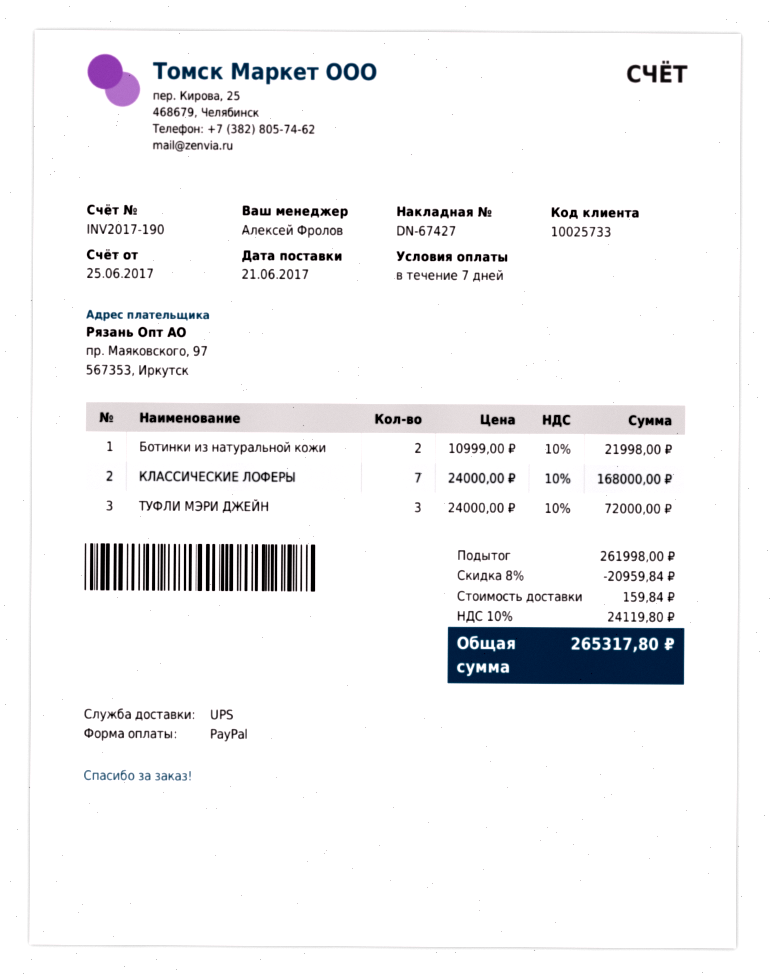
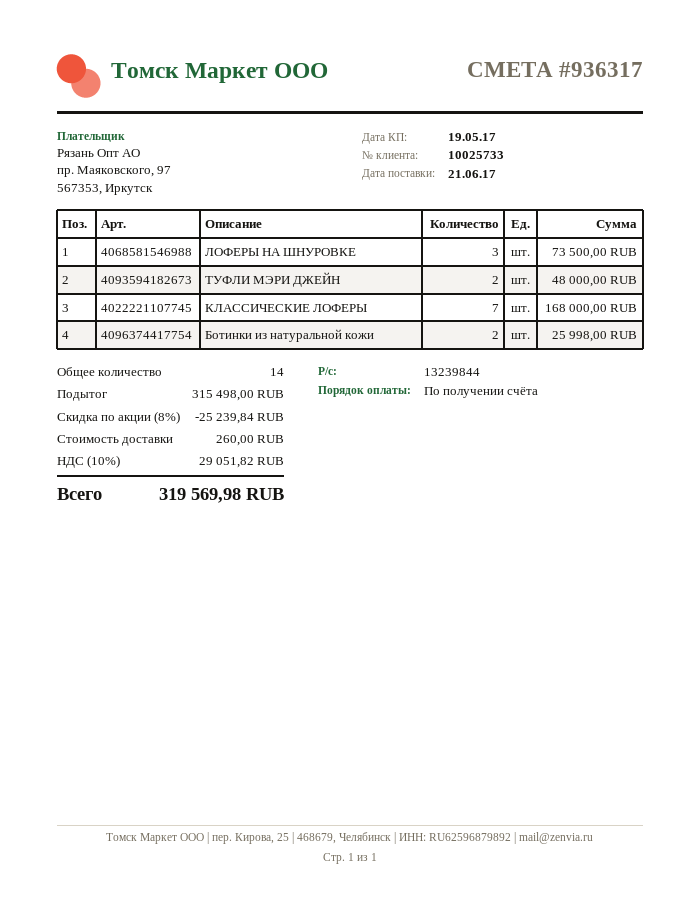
payment terms: 7 days -> on receipt
Ботинки из натуральной кожи: 2 for 21998.00 -> 2 for 25998.00
ТУФЛИ МЭРИ ДЖЕЙН: 3 for 72000.00 -> 2 for 48000.00
ЛОФЕРЫ НА ШНУРОВКЕ: none -> 3 for 73500.00
subtotal: 261998.00 -> 315498.00
discount: 8% = 20959.84 -> 8% = 25239.84
shipping: 159.84 -> 260.00
tax: 10% = 24119.80 -> 10% = 29051.82
total: 265317.80 -> 319569.98

